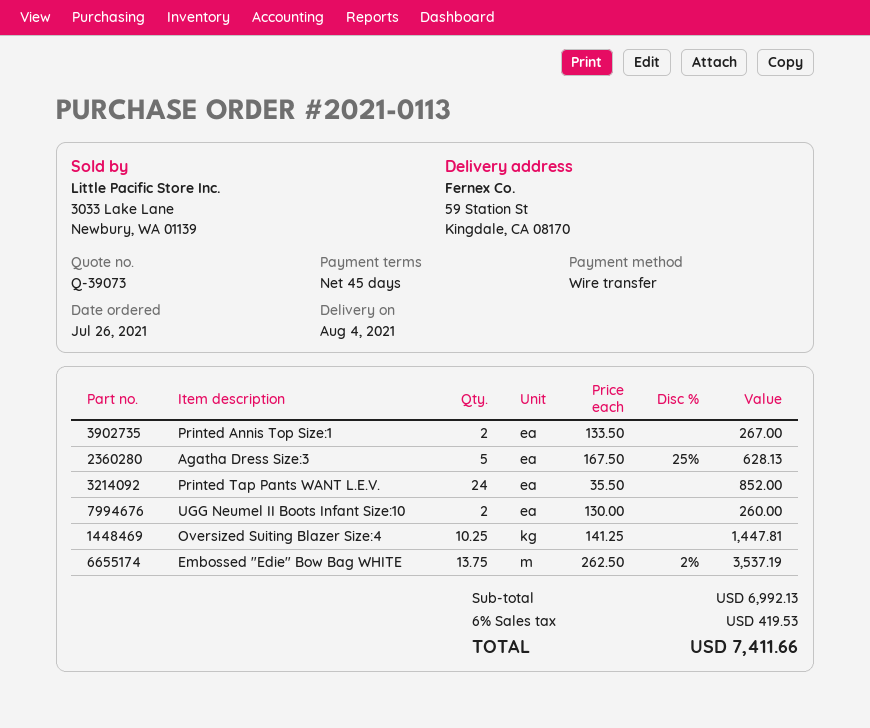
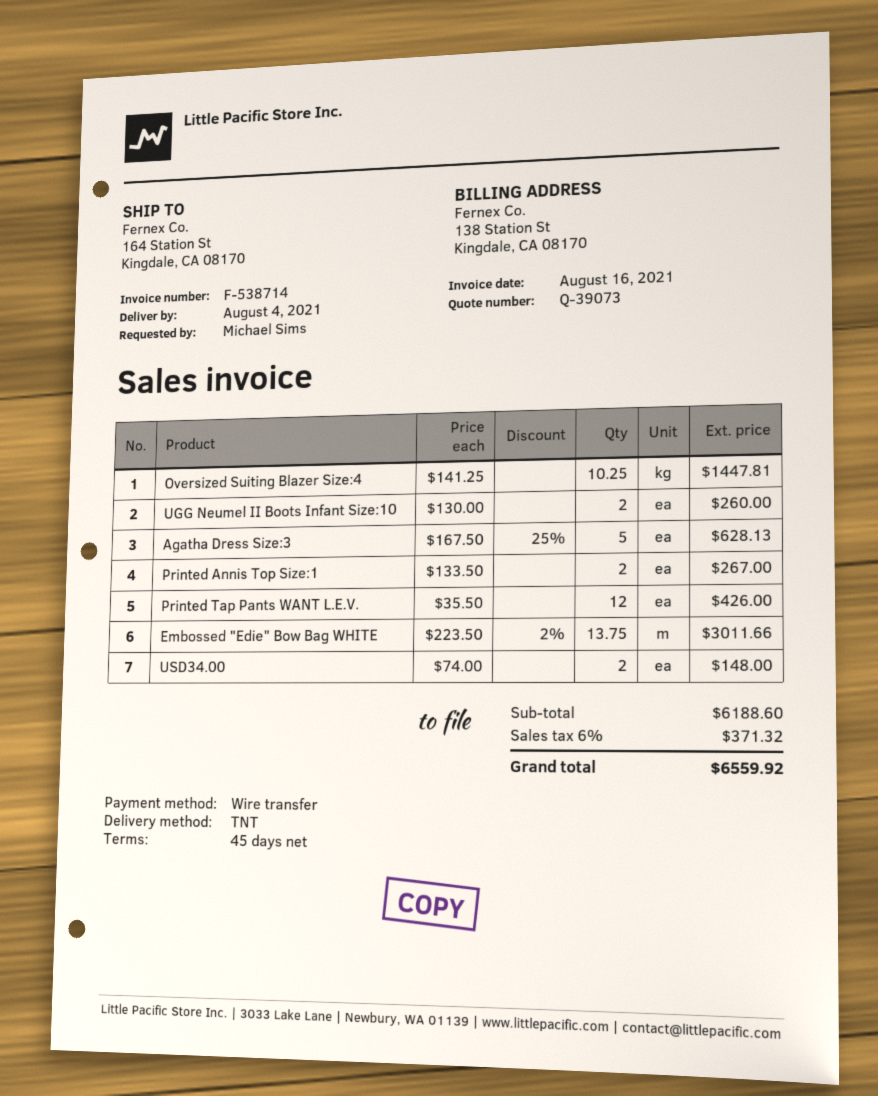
ship to: 59 Station St, Kingdale, CA 08170 -> 164 Station St, Kingdale, CA 08170
Printed Tap Pants WANT L.E.V.: 24 x 35.50 = 852.00 -> 12 x 35.50 = 426.00
Embossed "Edie" Bow Bag WHITE: 13.75 x 262.50 - 2% = 3537.19 -> 13.75 x 223.50 - 2% = 3011.66
USD34.00: none -> 2 x 74.00 = 148.00
subtotal: 6992.13 -> 6188.60
tax: 6% = 419.53 -> 6% = 371.32
total: 7411.66 -> 6559.92

